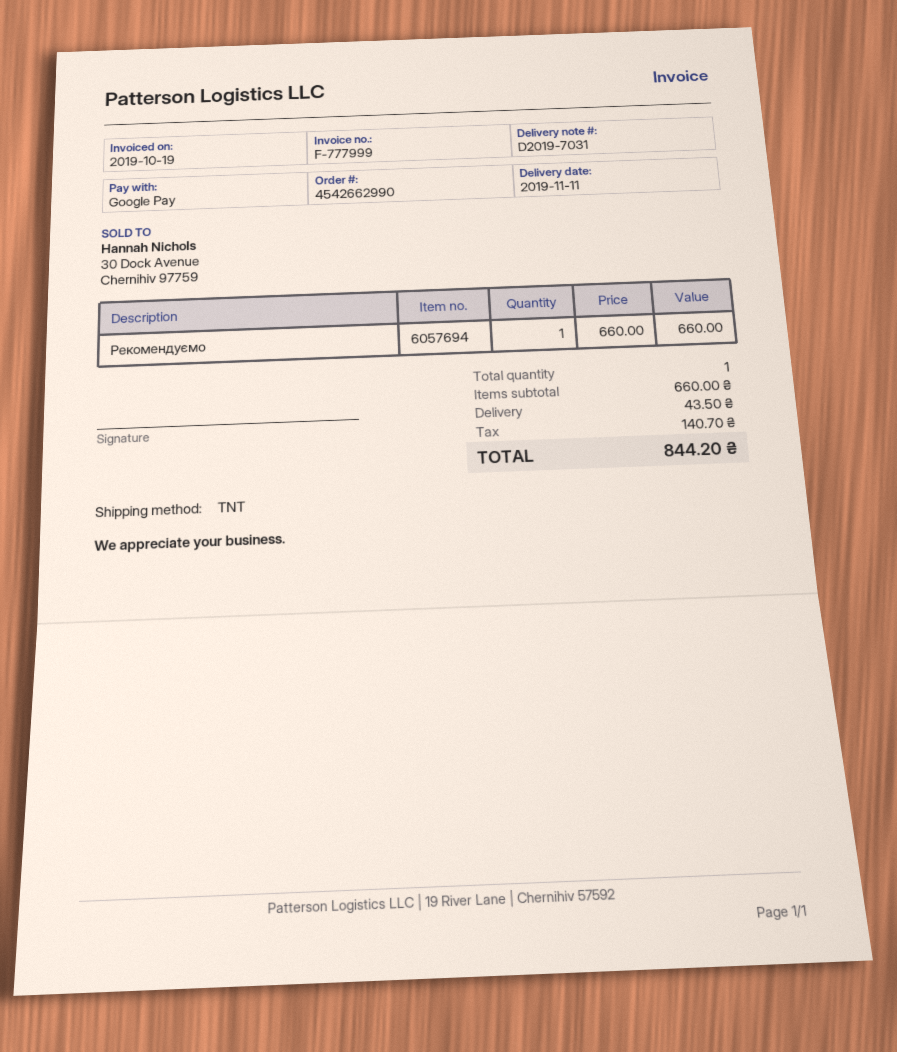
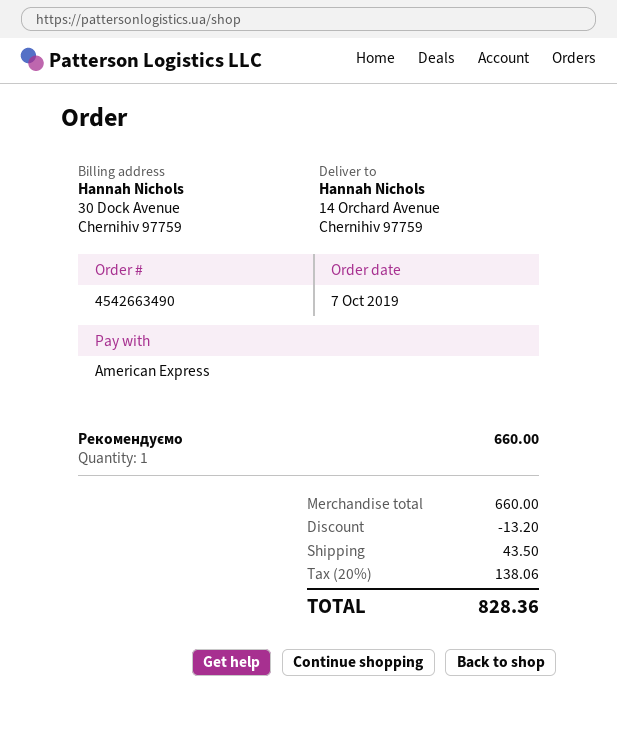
order number: 4542662990 -> 4542663490
payment method: Google Pay -> American Express
discount: none -> 13.20
tax: 140.70 -> 138.06
total: 844.20 -> 828.36

